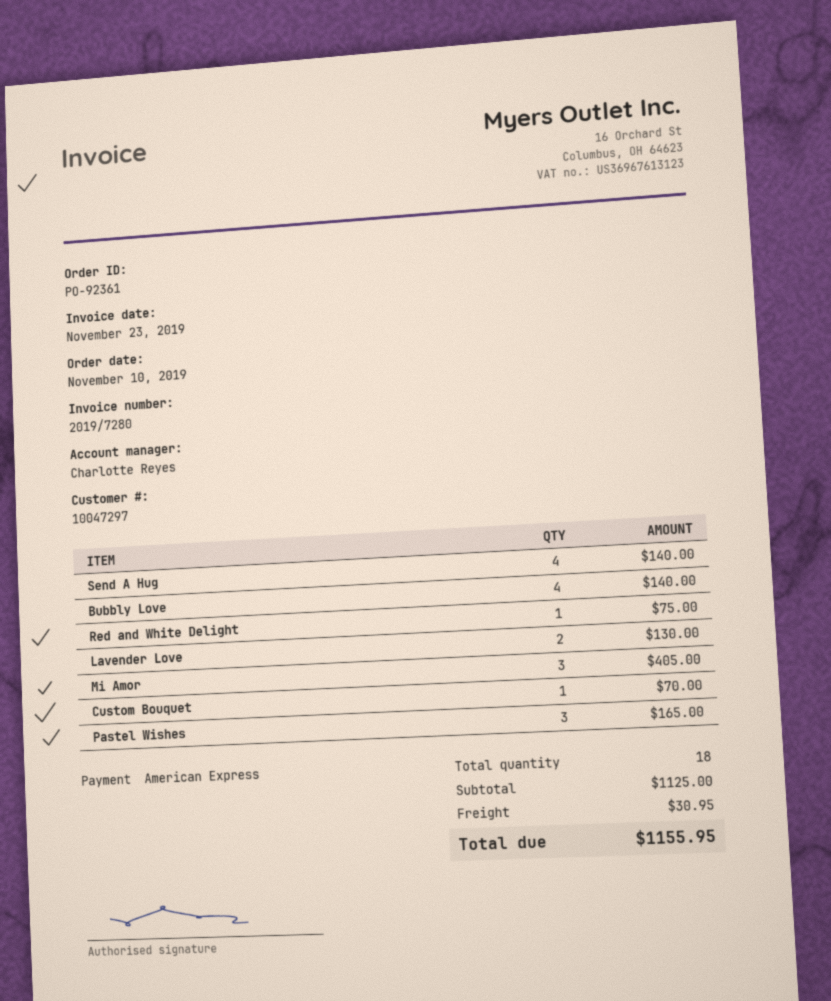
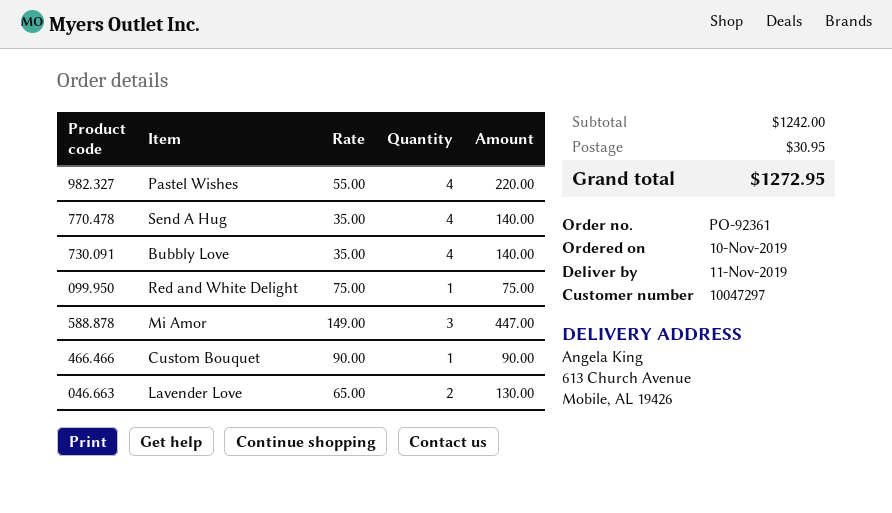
Mi Amor: 3 for 405.00 -> 3 for 447.00
Custom Bouquet: 1 for 70.00 -> 1 for 90.00
Pastel Wishes: 3 for 165.00 -> 4 for 220.00
subtotal: 1125.00 -> 1242.00
total: 1155.95 -> 1272.95

